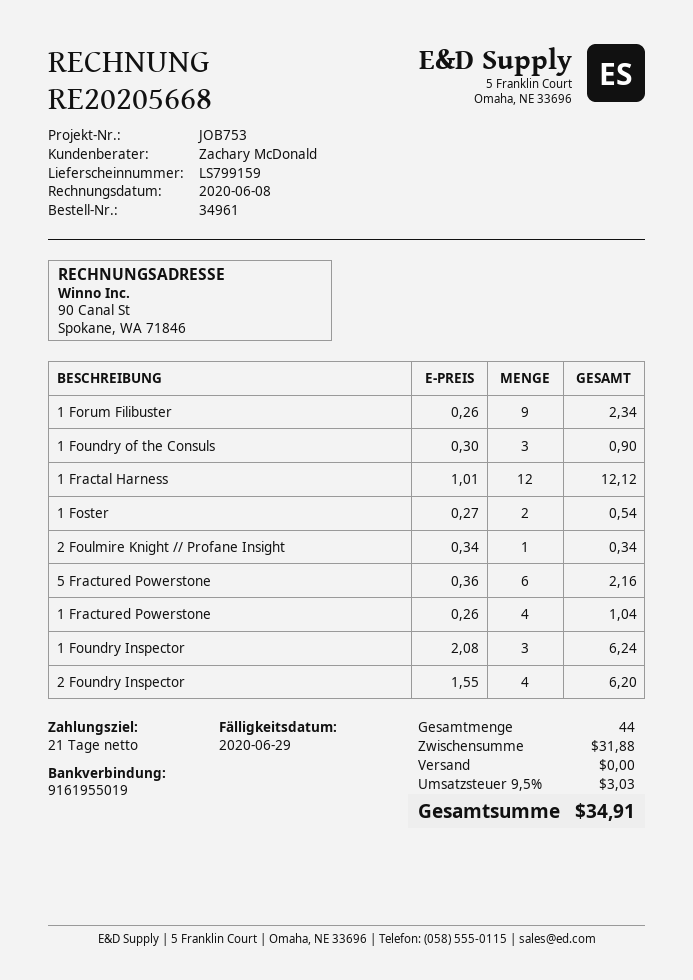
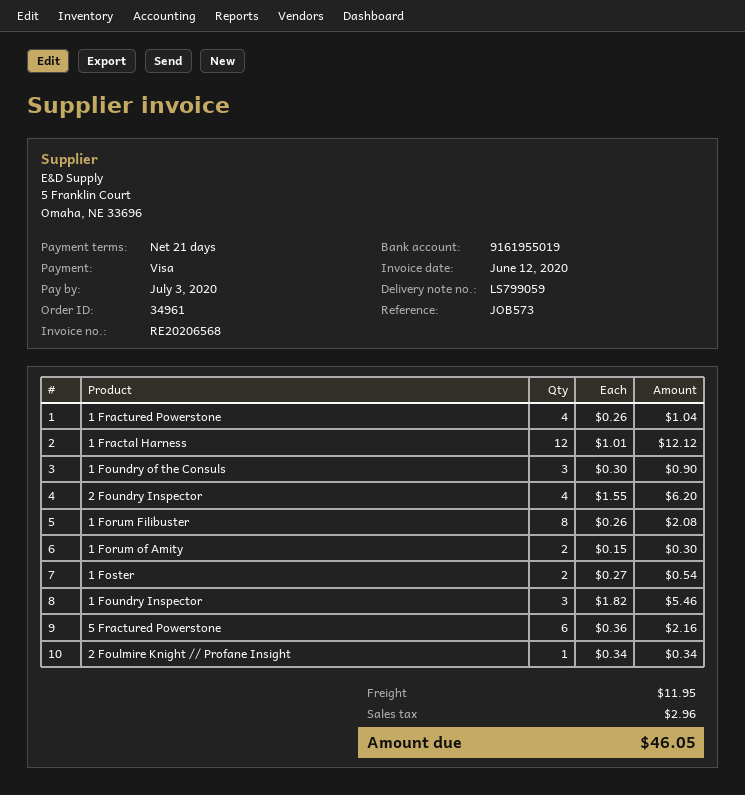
delivery note number: LS799159 -> LS799059
invoice number: RE20205668 -> RE20206568
invoice date: 2020-06-08 -> 2020-06-12
due date: 2020-06-29 -> 2020-07-03
reference: JOB753 -> JOB573
1 Forum Filibuster: 9 x 0.26 = 2.34 -> 8 x 0.26 = 2.08
1 Foundry Inspector: 3 x 2.08 = 6.24 -> 3 x 1.82 = 5.46
1 Forum of Amity: none -> 2 x 0.15 = 0.30
shipping: 0.00 -> 11.95
tax: 3.03 -> 2.96
total: 34.91 -> 46.05

